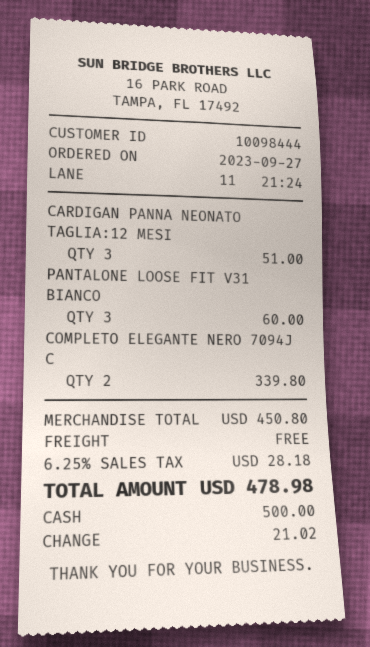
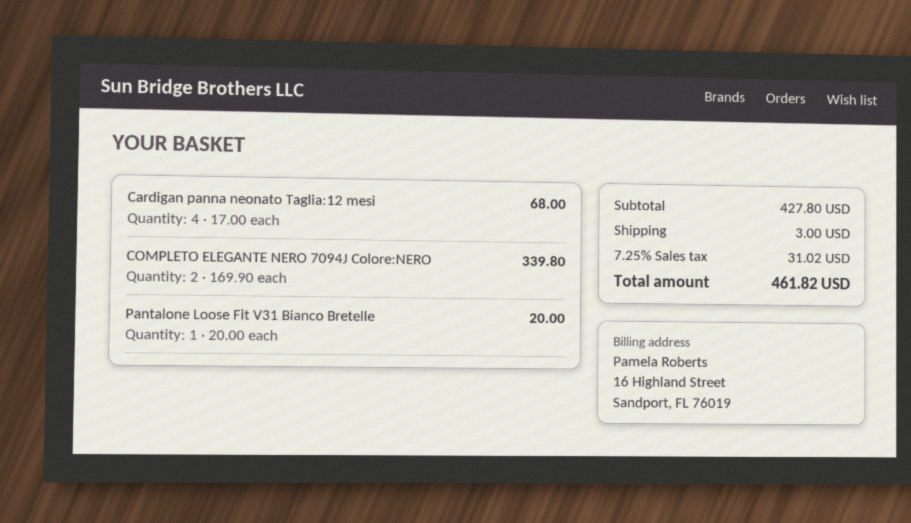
CARDIGAN PANNA NEONATO TAGLIA:12 MESI: 3 for 51.00 -> 4 for 68.00
PANTALONE LOOSE FIT V31 BIANCO: 3 for 60.00 -> 1 for 20.00
subtotal: 450.80 -> 427.80
shipping: 0.00 -> 3.00
tax: 6.25% = 28.18 -> 7.25% = 31.02
total: 478.98 -> 461.82

